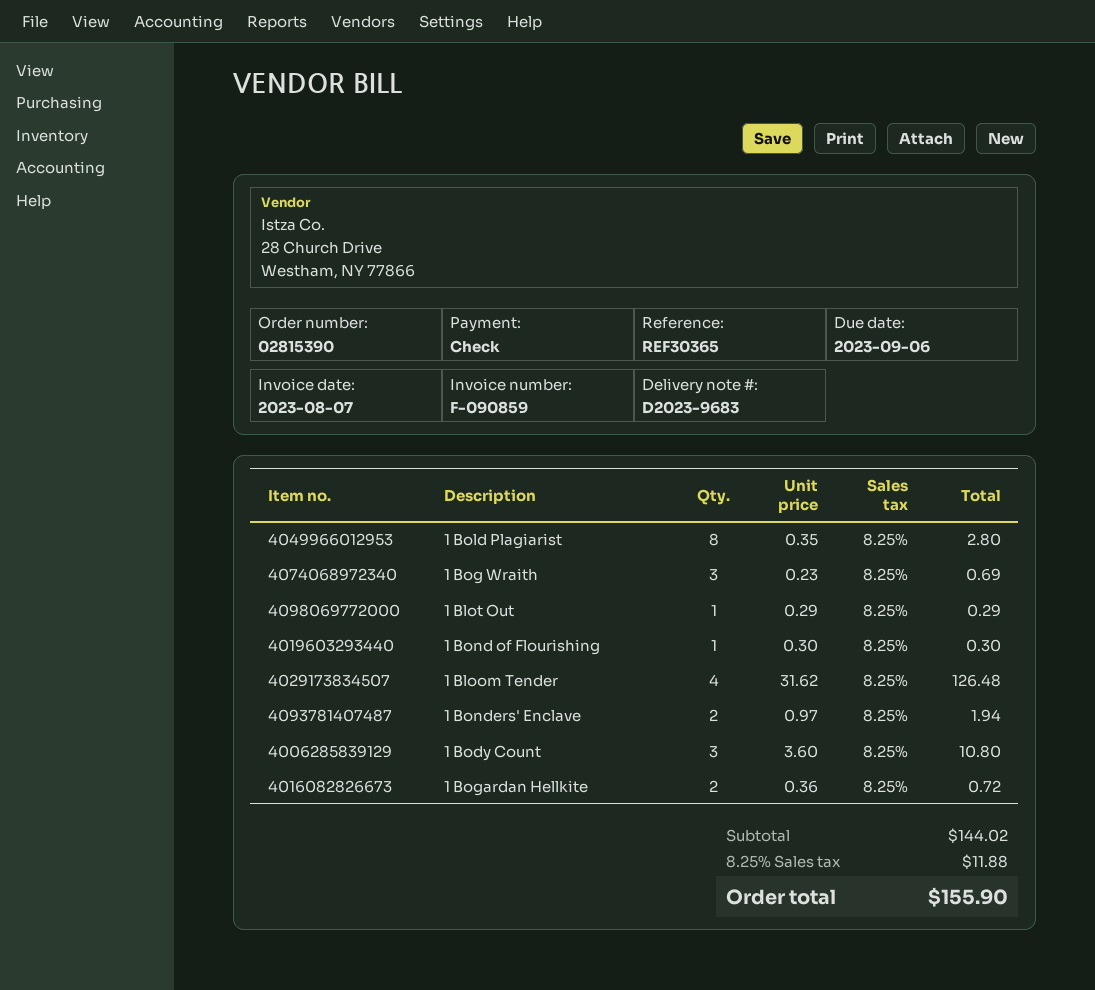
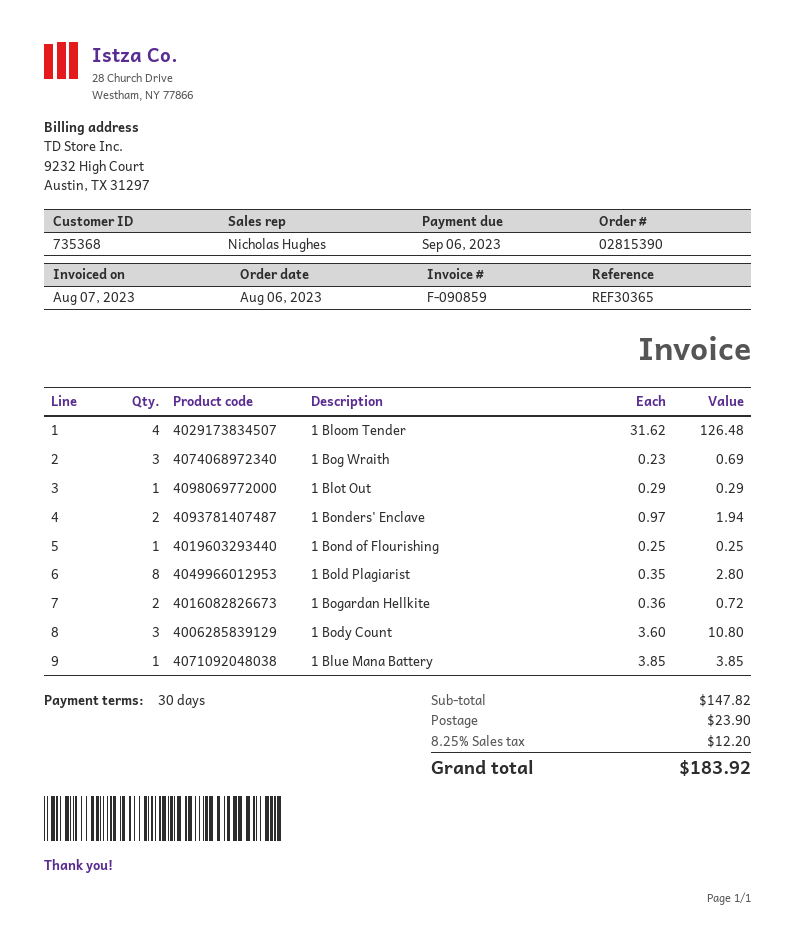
1 Bond of Flourishing: 1 x 0.30 = 0.30 -> 1 x 0.25 = 0.25
1 Blue Mana Battery: none -> 1 x 3.85 = 3.85
subtotal: 144.02 -> 147.82
shipping: none -> 23.90
tax: 8.25% = 11.88 -> 8.25% = 12.20
total: 155.90 -> 183.92

